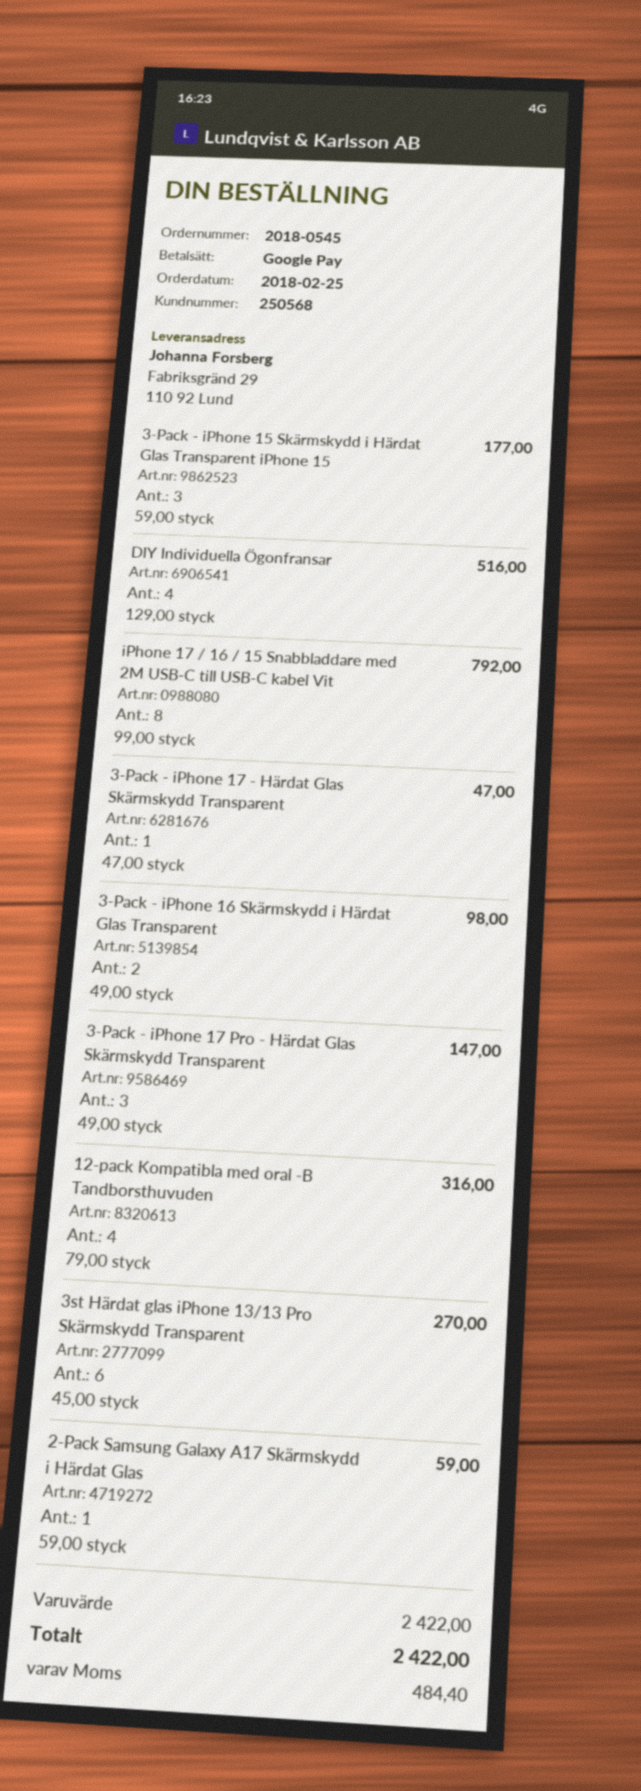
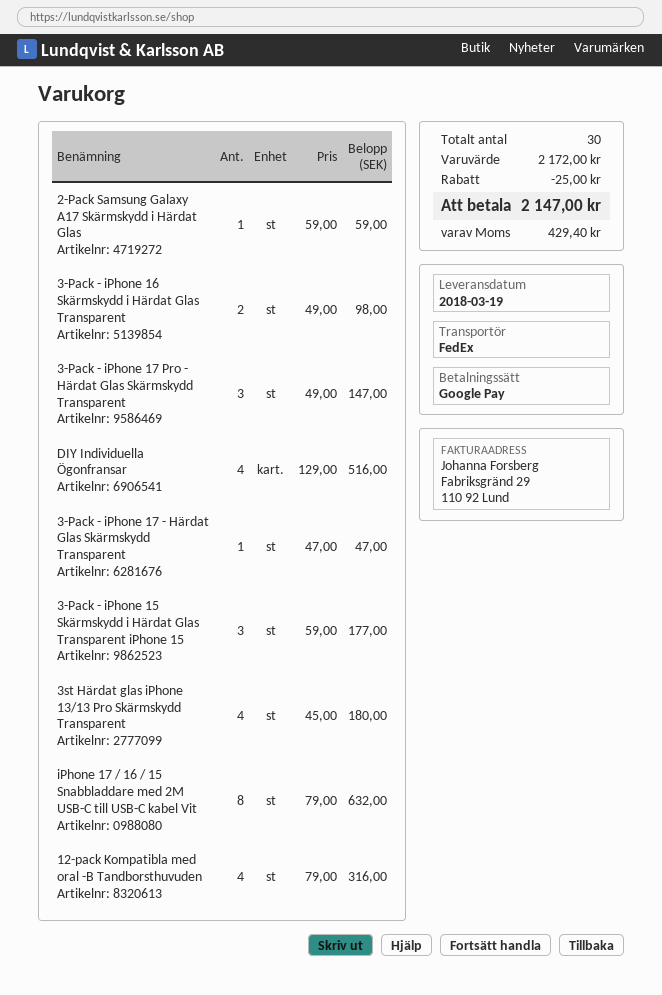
iPhone 17 / 16 / 15 Snabbladdare med 2M USB-C till USB-C kabel Vit: 8 x 99.00 = 792.00 -> 8 x 79.00 = 632.00
3st Härdat glas iPhone 13/13 Pro Skärmskydd Transparent: 6 x 45.00 = 270.00 -> 4 x 45.00 = 180.00
subtotal: 2422.00 -> 2172.00
discount: none -> 25.00
tax: 484.40 -> 429.40
total: 2422.00 -> 2147.00

